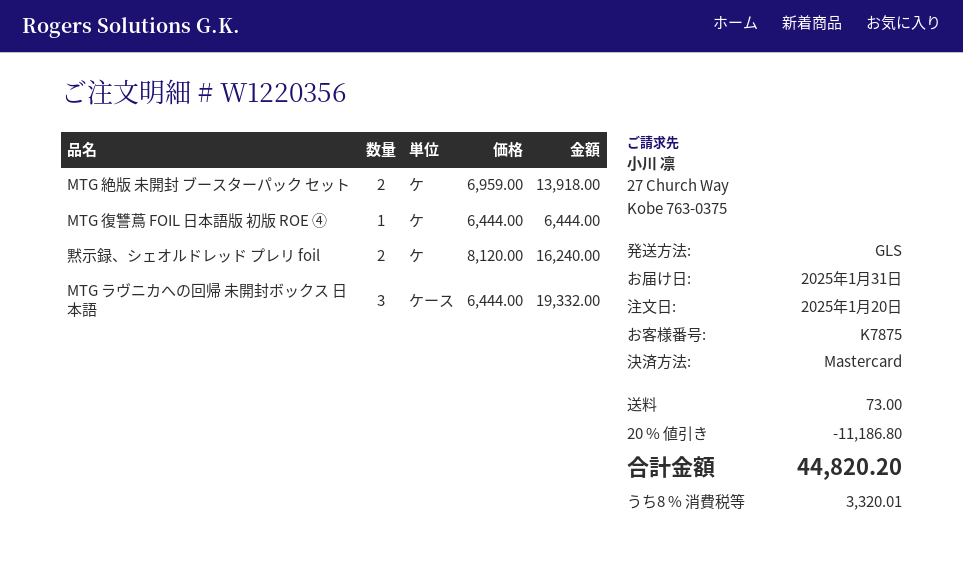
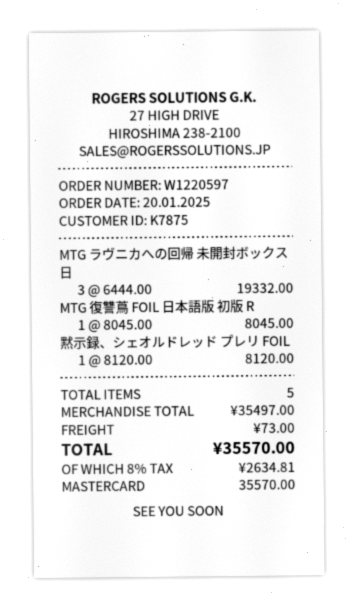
order number: W1220356 -> W1220597
MTG 絶版 未開封 ブースターパック セット: 2 x 6959.00 = 13918.00 -> none
MTG 復讐蔦 FOIL 日本語版 初版 ROE ④: 1 x 6444.00 = 6444.00 -> 1 x 8045.00 = 8045.00
黙示録、シェオルドレッド プレリ foil: 2 x 8120.00 = 16240.00 -> 1 x 8120.00 = 8120.00
discount: 20% = 11186.80 -> none
tax: 8% = 3320.01 -> 8% = 2634.81
total: 44820.20 -> 35570.00

